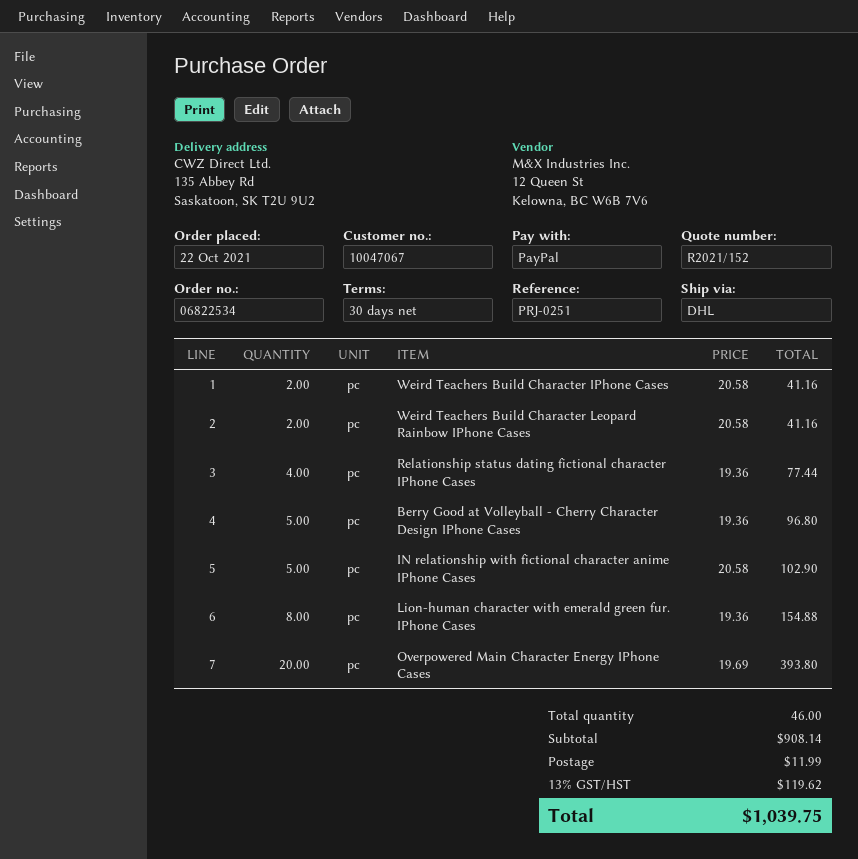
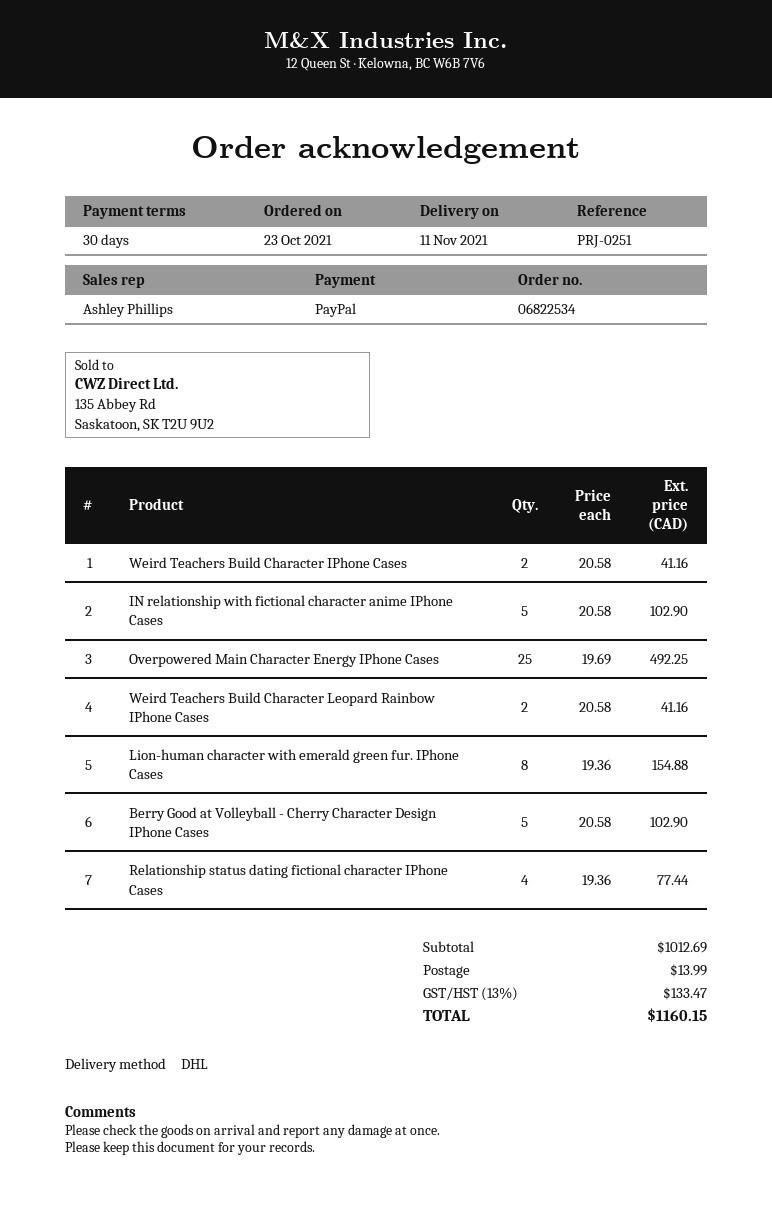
order date: 2021-10-22 -> 2021-10-23
Berry Good at Volleyball - Cherry Character Design IPhone Cases: 5 x 19.36 = 96.80 -> 5 x 20.58 = 102.90
Overpowered Main Character Energy IPhone Cases: 20 x 19.69 = 393.80 -> 25 x 19.69 = 492.25
subtotal: 908.14 -> 1012.69
shipping: 11.99 -> 13.99
tax: 13% = 119.62 -> 13% = 133.47
total: 1039.75 -> 1160.15

